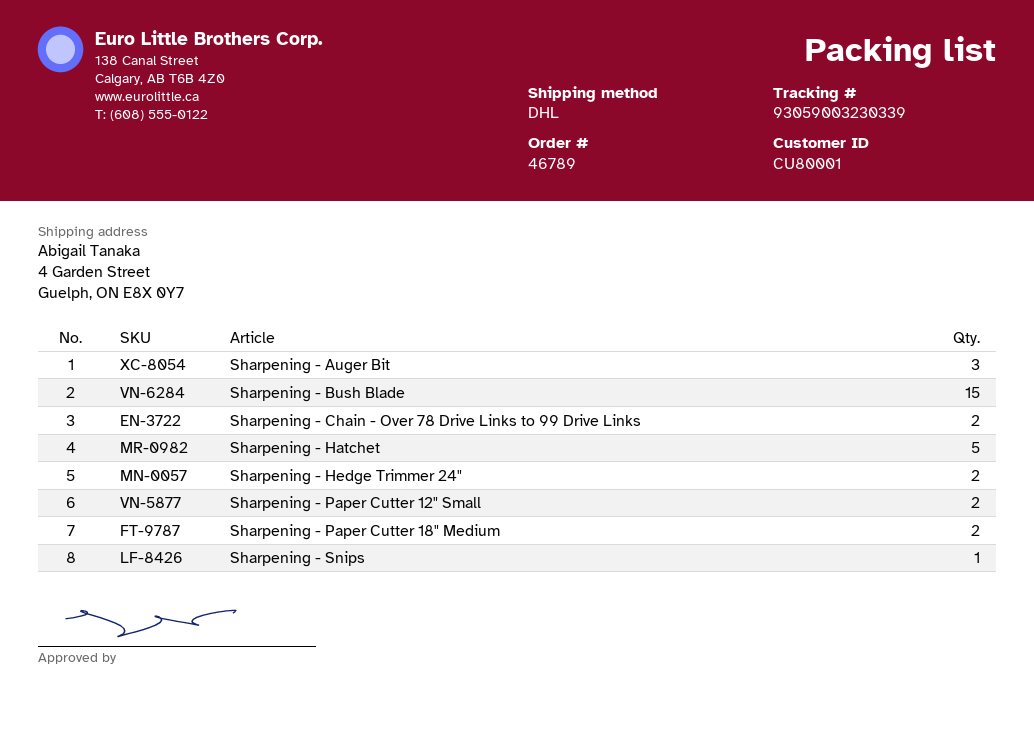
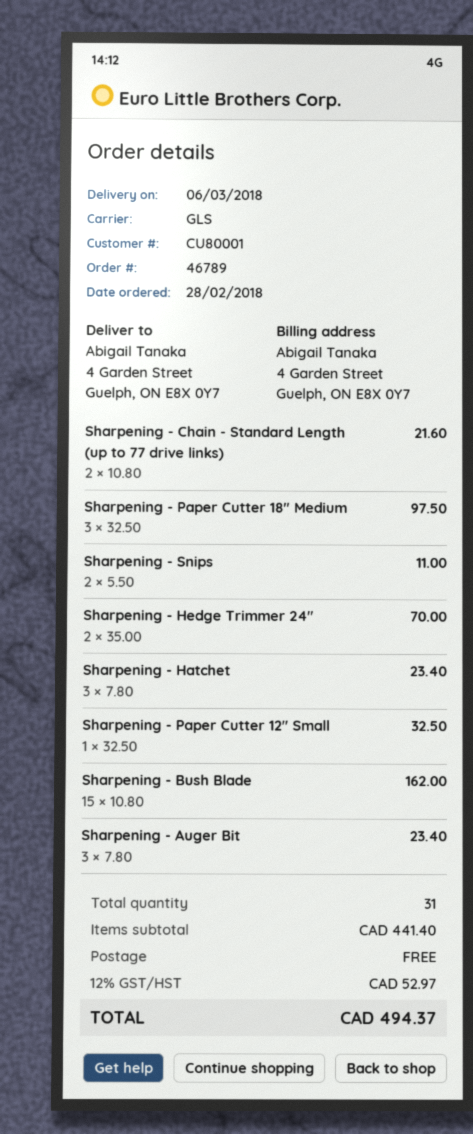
shipping method: DHL -> GLS
Sharpening - Chain - Over 78 Drive Links to 99 Drive Links: 2 -> none
Sharpening - Hatchet: 5 -> 3
Sharpening - Paper Cutter 12" Small: 2 -> 1
Sharpening - Paper Cutter 18" Medium: 2 -> 3
Sharpening - Snips: 1 -> 2
Sharpening - Chain - Standard Length (up to 77 drive links): none -> 2

